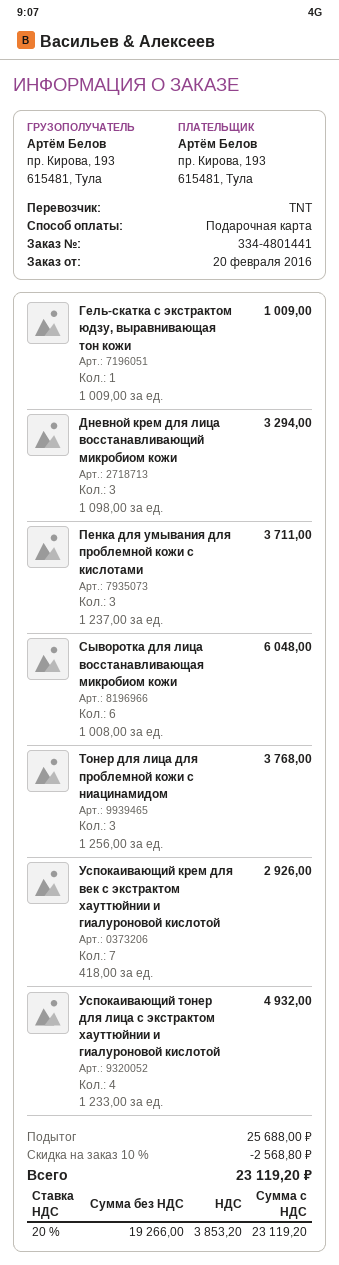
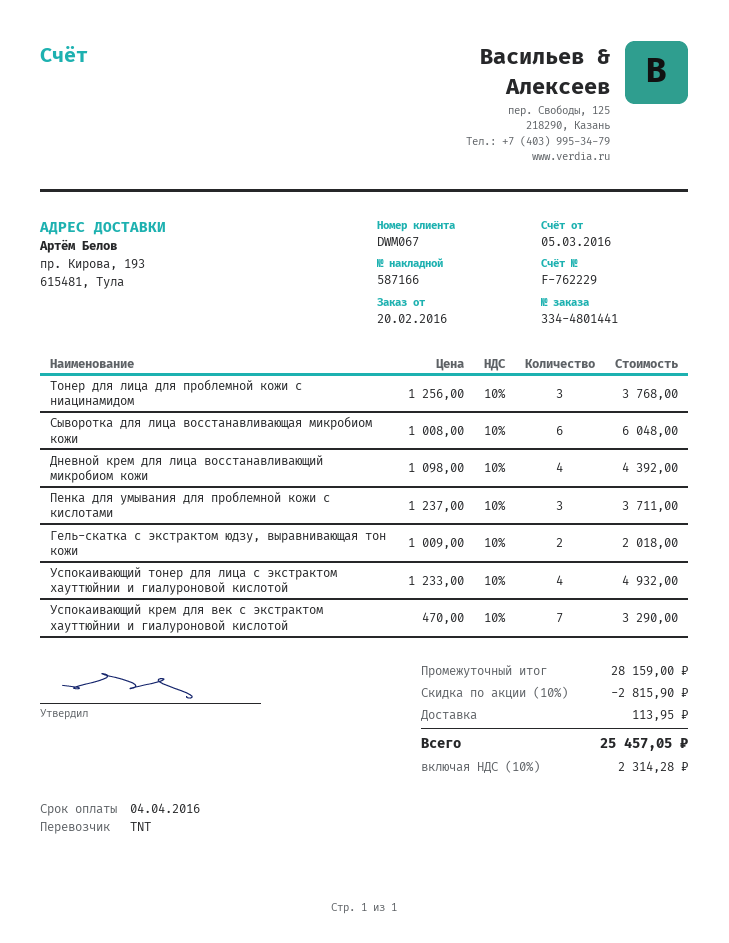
Гель-скатка с экстрактом юдзу, выравнивающая тон кожи: 1 x 1009.00 = 1009.00 -> 2 x 1009.00 = 2018.00
Дневной крем для лица восстанавливающий микробиом кожи: 3 x 1098.00 = 3294.00 -> 4 x 1098.00 = 4392.00
Успокаивающий крем для век с экстрактом хауттюйнии и гиалуроновой кислотой: 7 x 418.00 = 2926.00 -> 7 x 470.00 = 3290.00
subtotal: 25688.00 -> 28159.00
discount: 10% = 2568.80 -> 10% = 2815.90
shipping: none -> 113.95
tax: 20% = 3853.20 -> 10% = 2314.28
total: 23119.20 -> 25457.05

